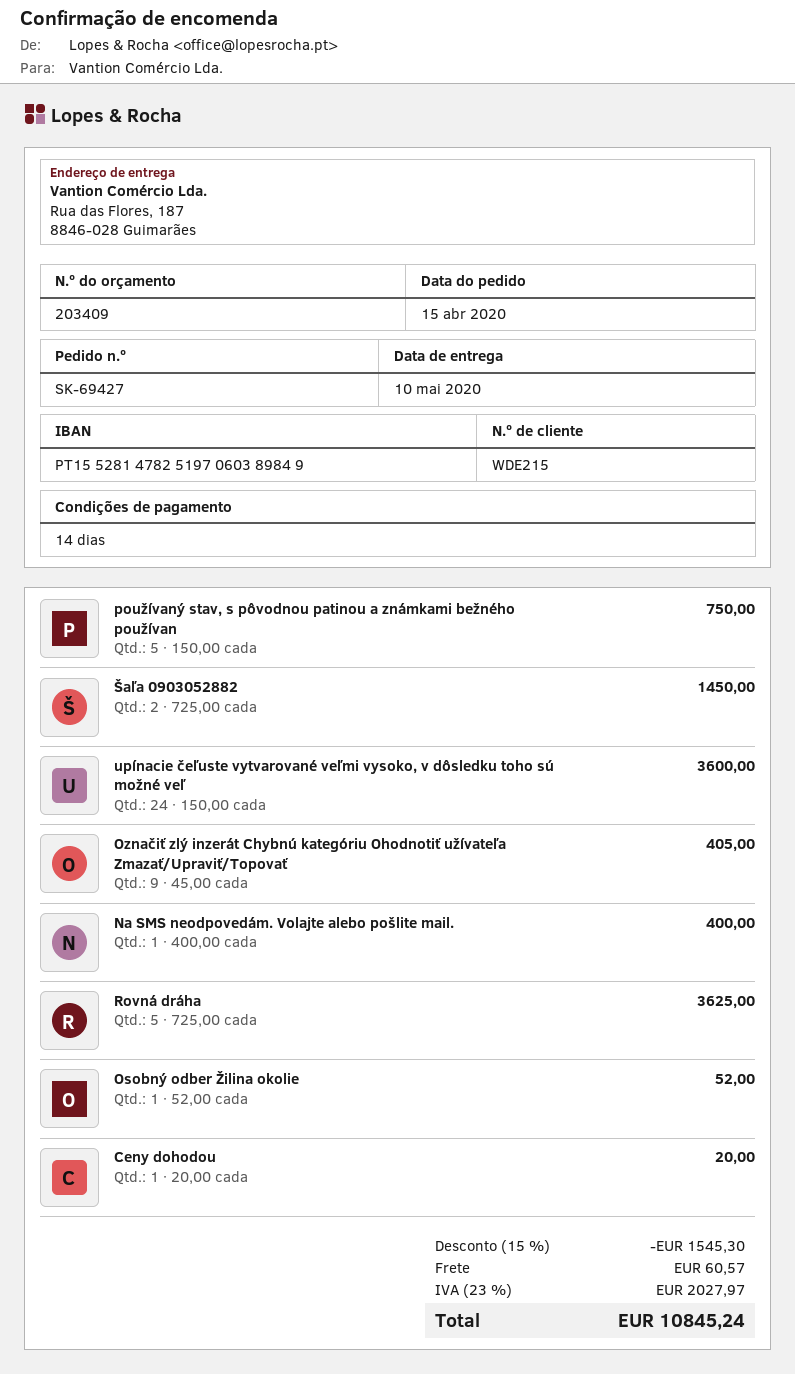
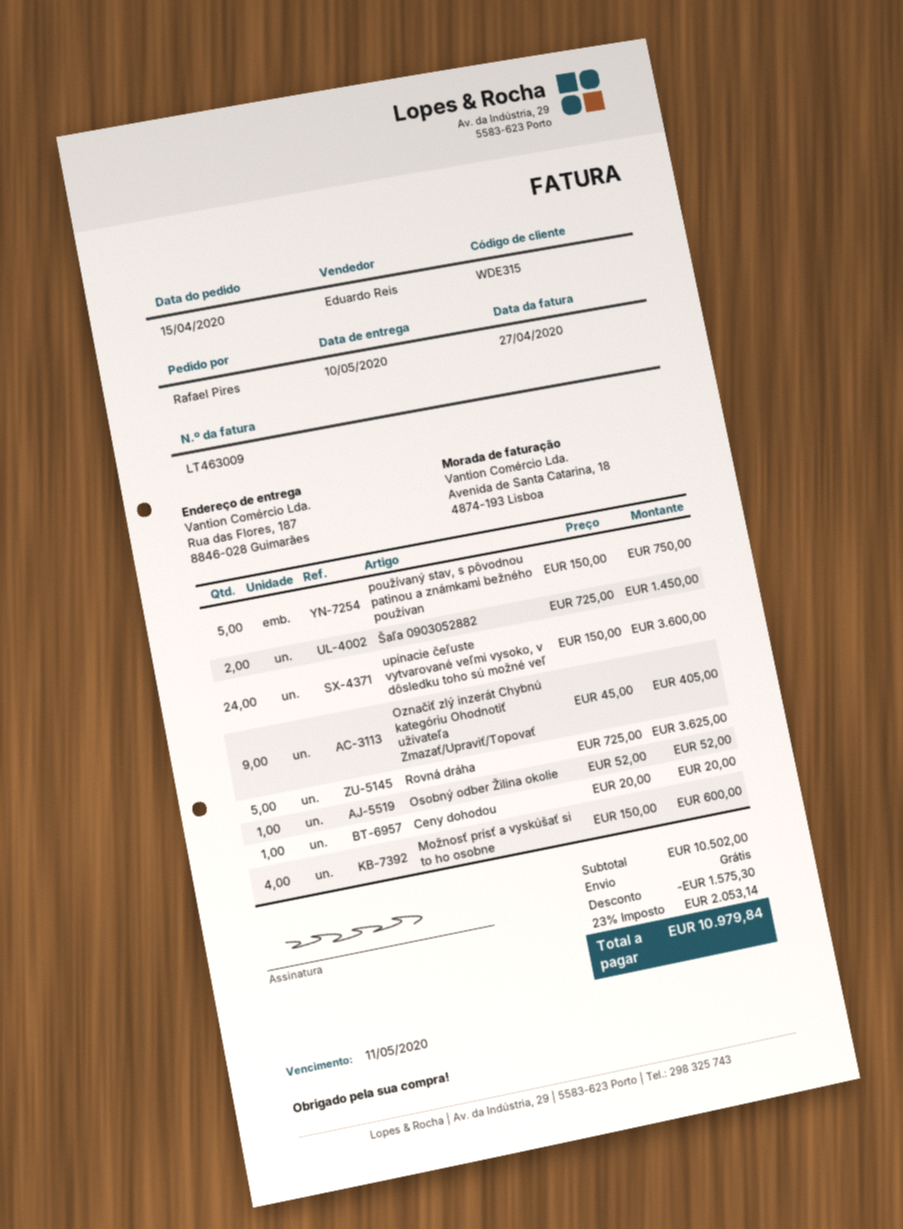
customer number: WDE215 -> WDE315
Na SMS neodpovedám. Volajte alebo pošlite mail.: 1 x 400.00 = 400.00 -> none
Možnosť prísť a vyskúšať si to ho osobne: none -> 4 x 150.00 = 600.00
discount: 1545.30 -> 1575.30
shipping: 60.57 -> 0.00
tax: 23% = 2027.97 -> 23% = 2053.14
total: 10845.24 -> 10979.84

